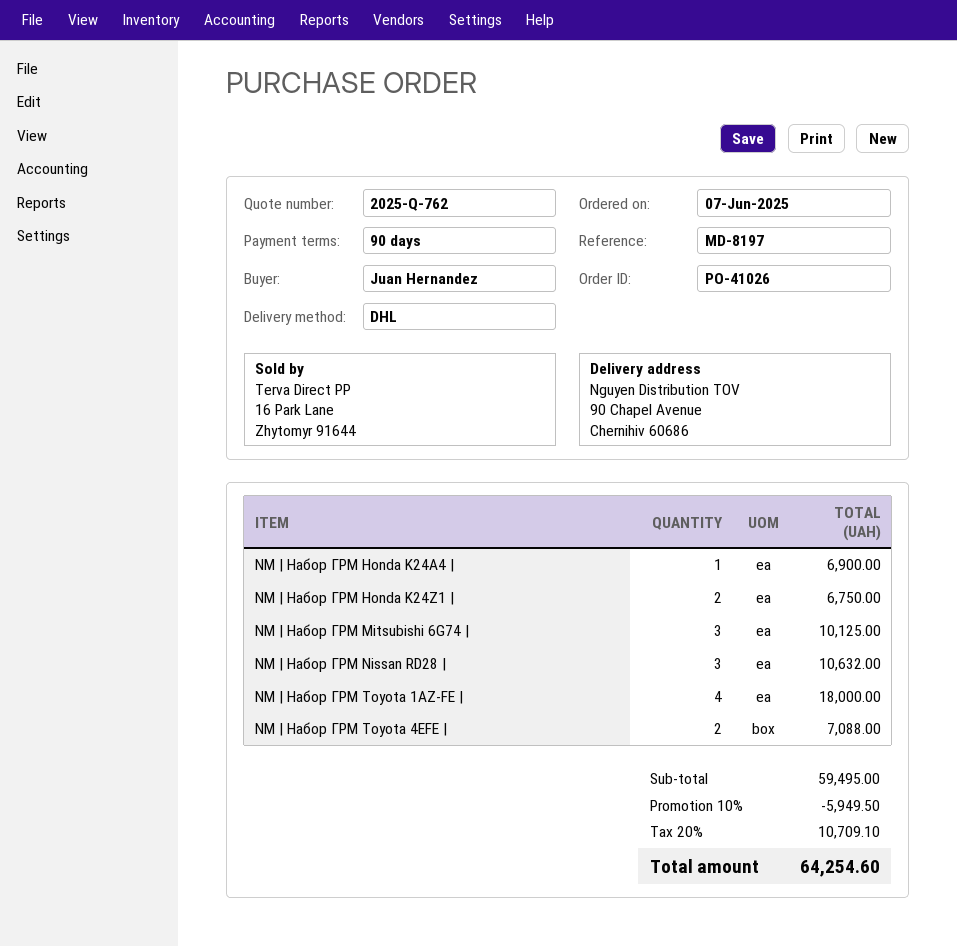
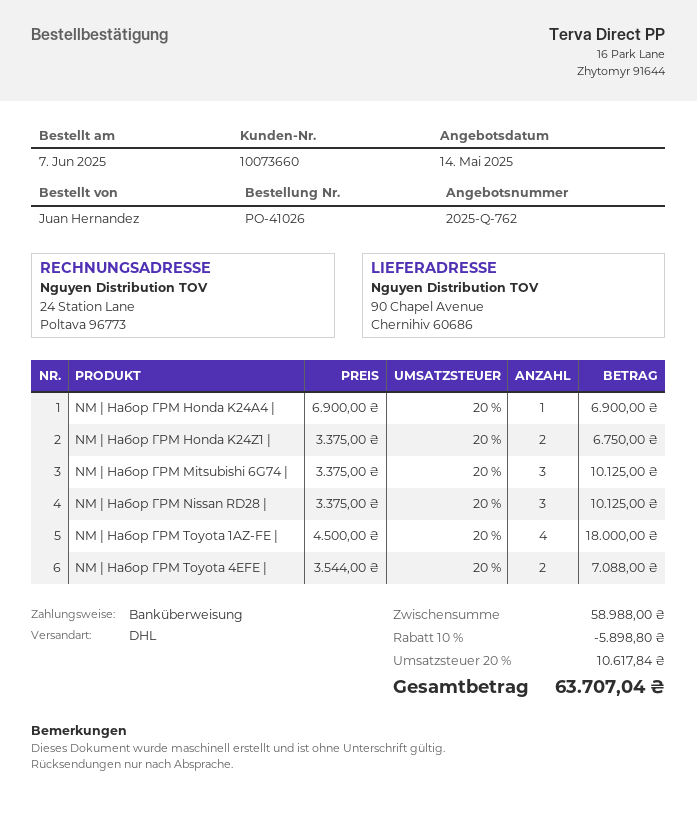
NM | Набор ГРМ Nissan RD28 |: 3 for 10632.00 -> 3 for 10125.00
subtotal: 59495.00 -> 58988.00
discount: 10% = 5949.50 -> 10% = 5898.80
tax: 20% = 10709.10 -> 20% = 10617.84
total: 64254.60 -> 63707.04

